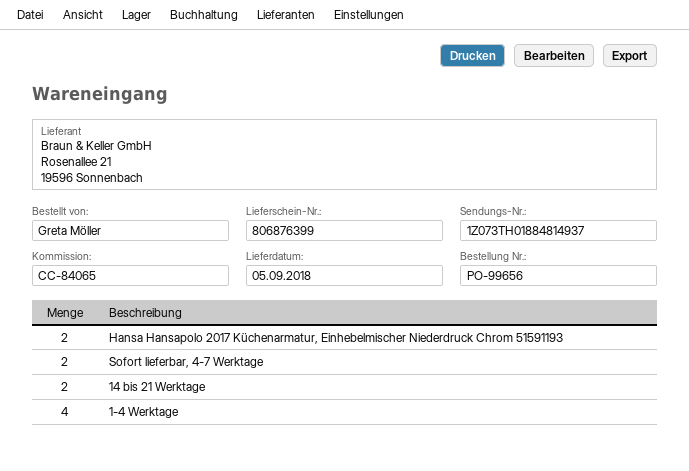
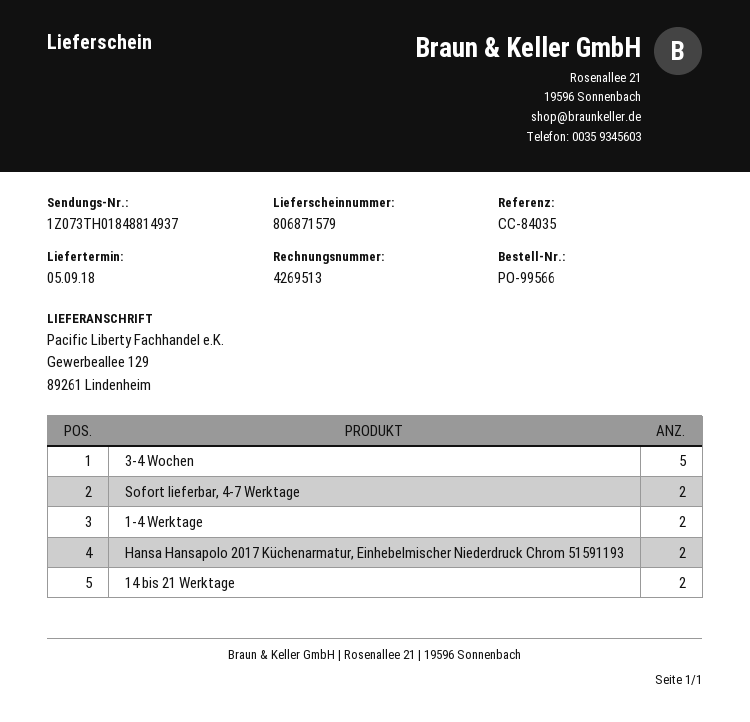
order number: PO-99656 -> PO-99566
delivery note number: 806876399 -> 806871579
reference: CC-84065 -> CC-84035
tracking number: 1Z073TH01884814937 -> 1Z073TH01848814937
1-4 Werktage: 4 -> 2
3-4 Wochen: none -> 5

